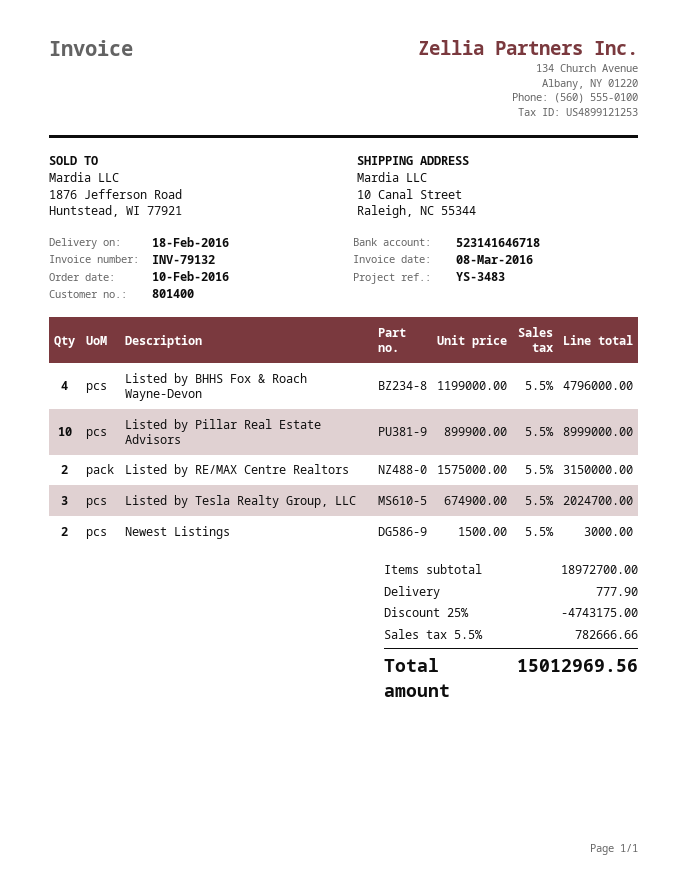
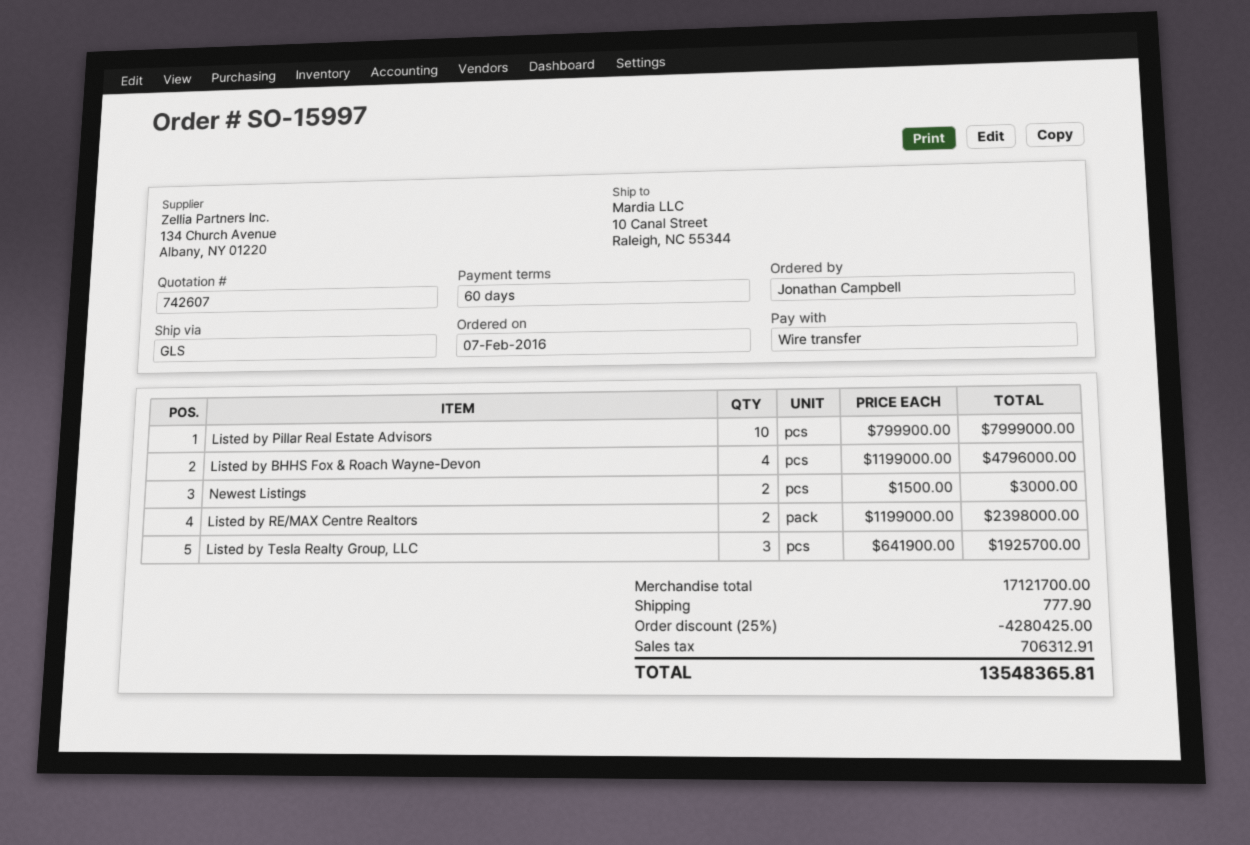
order date: 2016-02-10 -> 2016-02-07
Listed by Pillar Real Estate Advisors: 10 x 899900.00 = 8999000.00 -> 10 x 799900.00 = 7999000.00
Listed by RE/MAX Centre Realtors: 2 x 1575000.00 = 3150000.00 -> 2 x 1199000.00 = 2398000.00
Listed by Tesla Realty Group, LLC: 3 x 674900.00 = 2024700.00 -> 3 x 641900.00 = 1925700.00
subtotal: 18972700.00 -> 17121700.00
discount: 25% = 4743175.00 -> 25% = 4280425.00
tax: 782666.66 -> 706312.91
total: 15012969.56 -> 13548365.81

